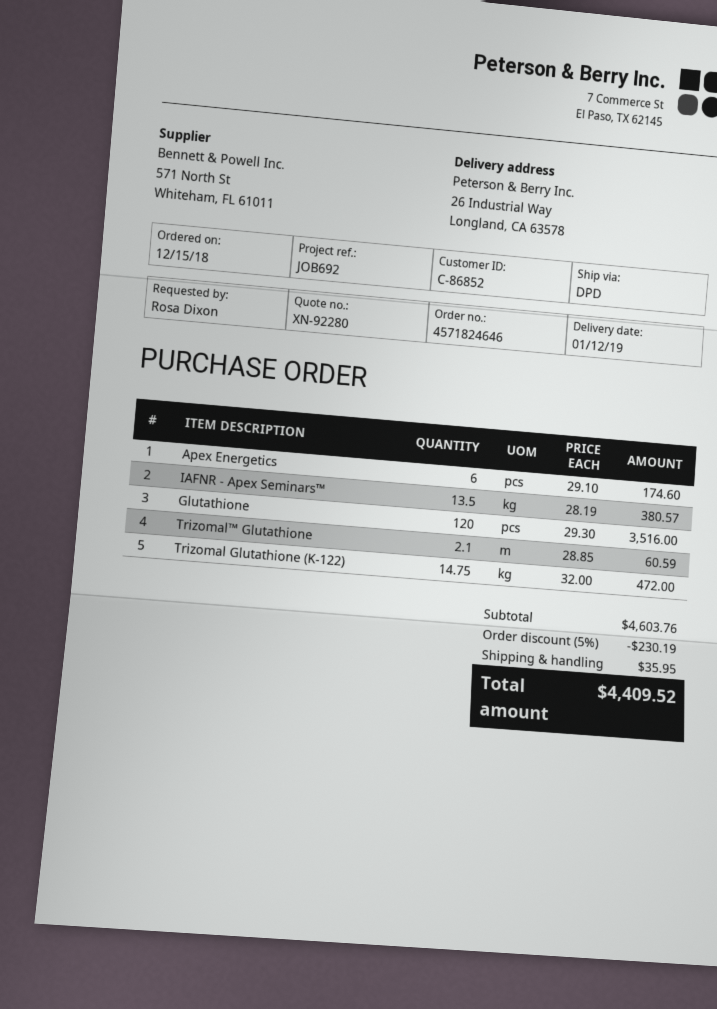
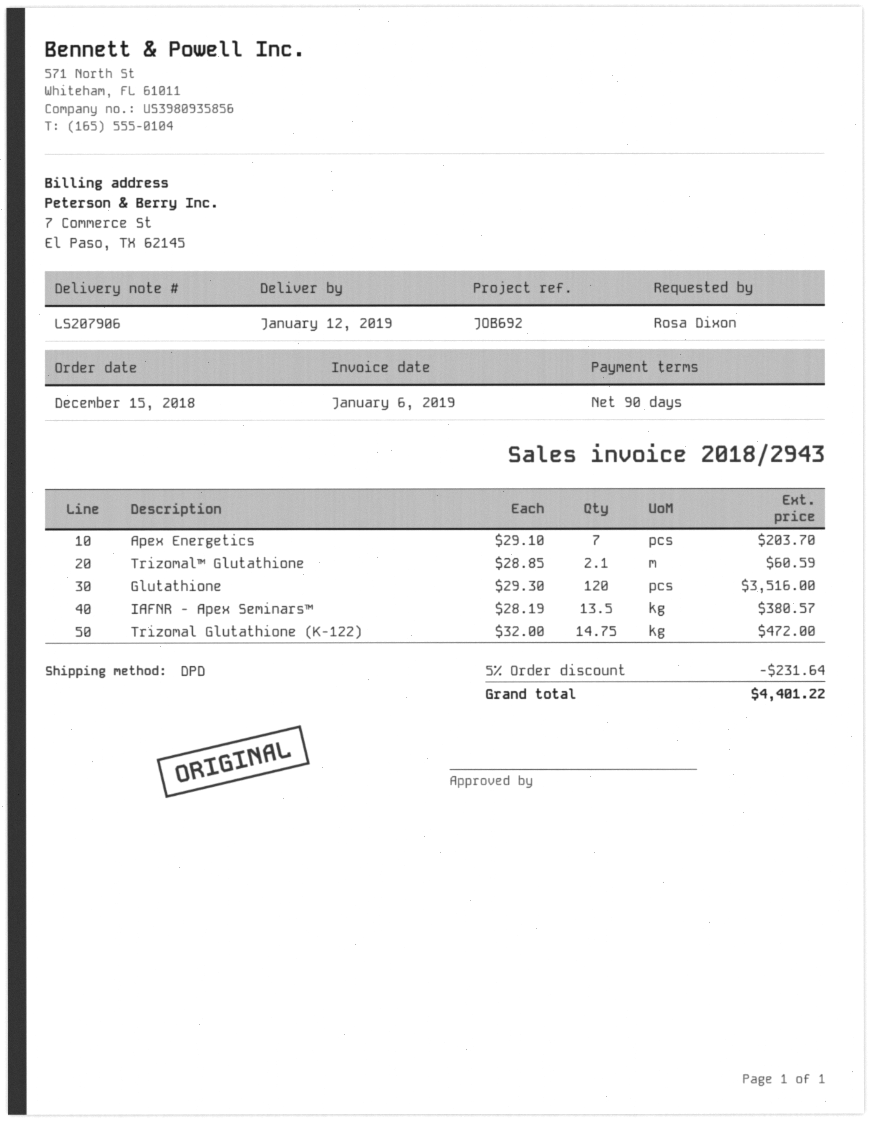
Apex Energetics: 6 x 29.10 = 174.60 -> 7 x 29.10 = 203.70
discount: 5% = 230.19 -> 5% = 231.64
shipping: 35.95 -> none
total: 4409.52 -> 4401.22

